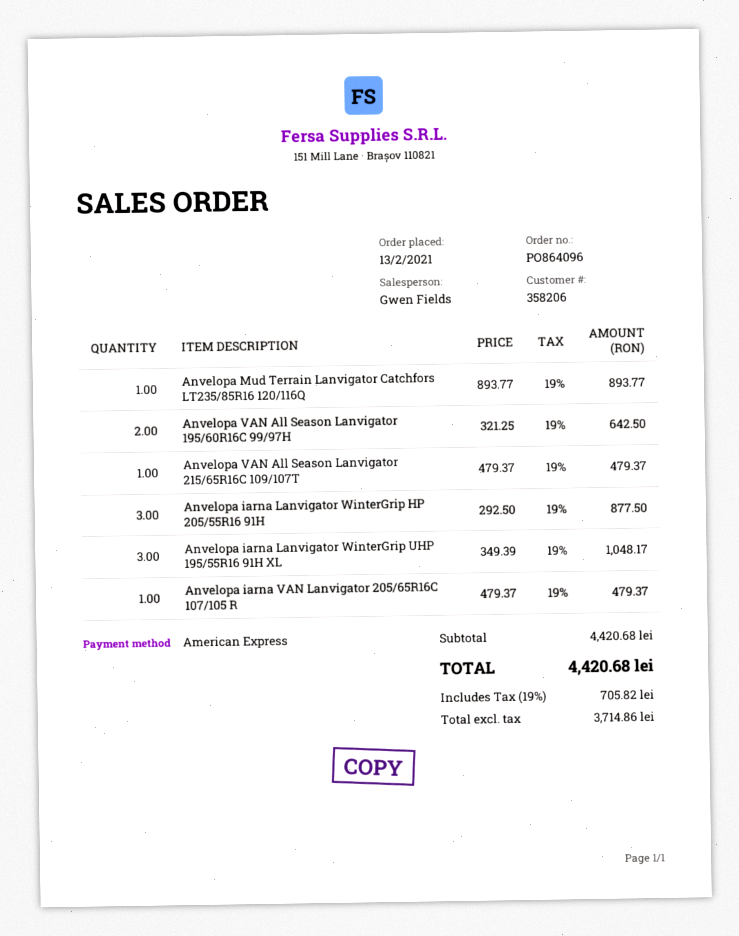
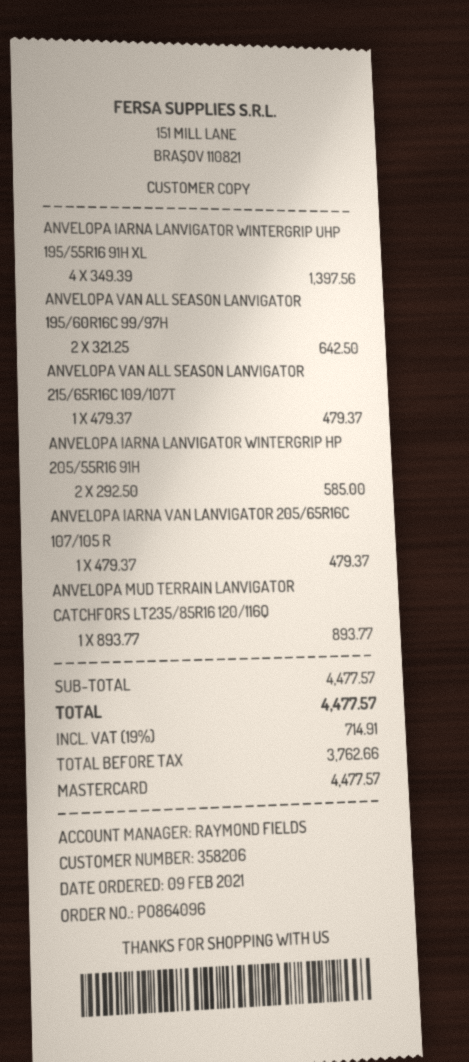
order date: 2021-02-13 -> 2021-02-09
sales rep: Gwen Fields -> RAYMOND FIELDS
payment method: American Express -> Mastercard
Anvelopa iarna Lanvigator WinterGrip HP 205/55R16 91H: 3 x 292.50 = 877.50 -> 2 x 292.50 = 585.00
Anvelopa iarna Lanvigator WinterGrip UHP 195/55R16 91H XL: 3 x 349.39 = 1048.17 -> 4 x 349.39 = 1397.56
subtotal: 4420.68 -> 4477.57
net: 3714.86 -> 3762.66
tax: 19% = 705.82 -> 19% = 714.91
total: 4420.68 -> 4477.57

